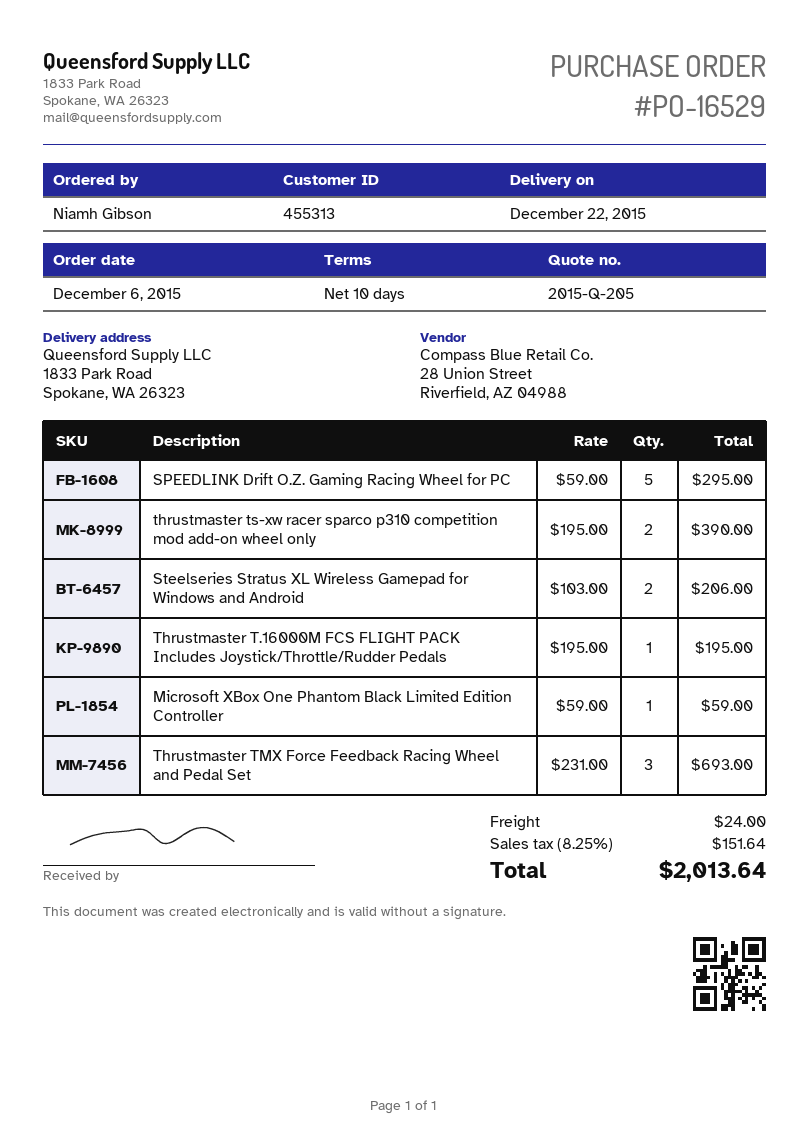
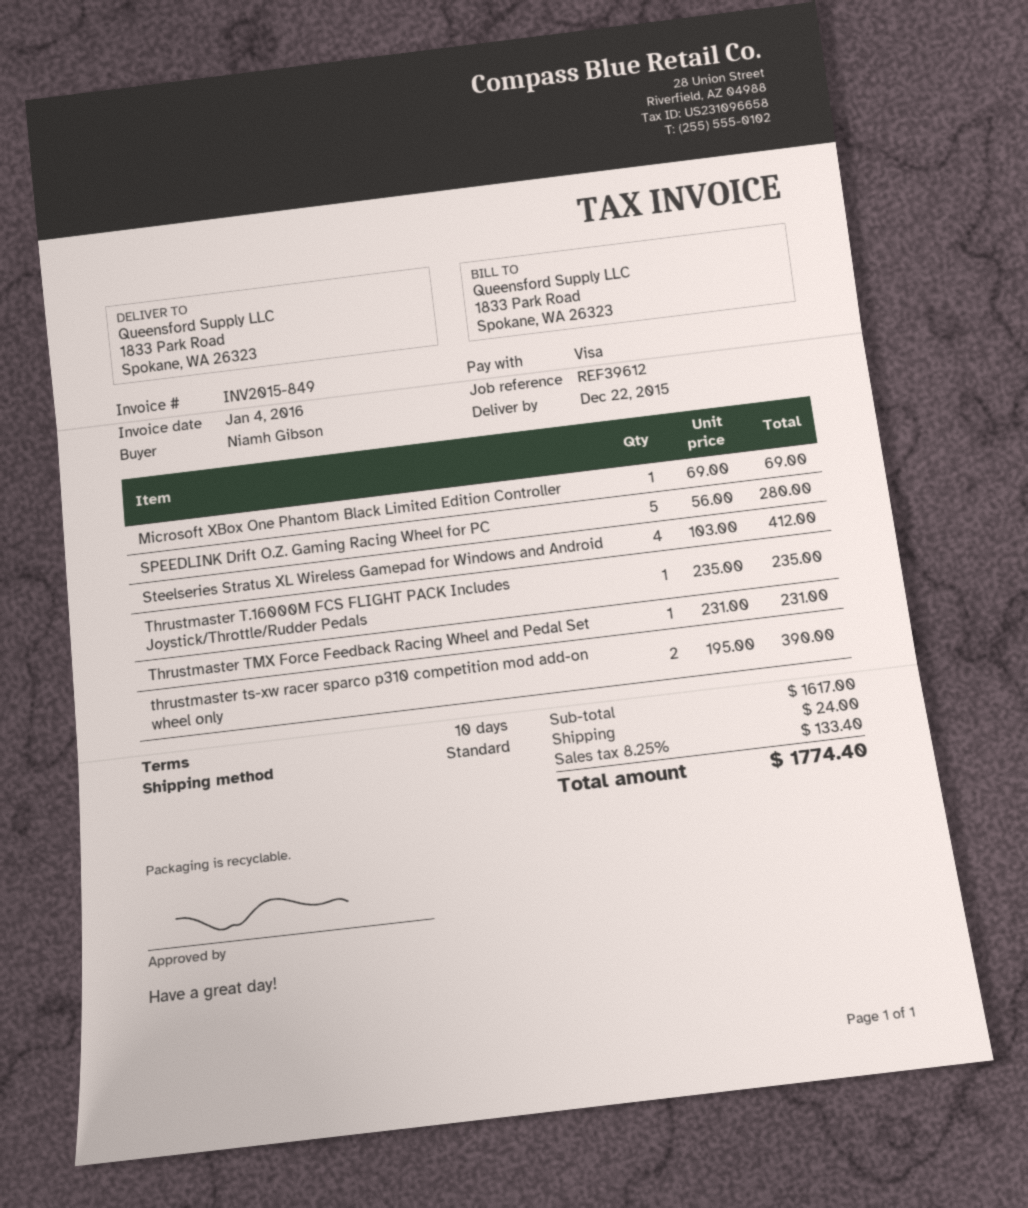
SPEEDLINK Drift O.Z. Gaming Racing Wheel for PC: 5 x 59.00 = 295.00 -> 5 x 56.00 = 280.00
Steelseries Stratus XL Wireless Gamepad for Windows and Android: 2 x 103.00 = 206.00 -> 4 x 103.00 = 412.00
Thrustmaster T.16000M FCS FLIGHT PACK Includes Joystick/Throttle/Rudder Pedals: 1 x 195.00 = 195.00 -> 1 x 235.00 = 235.00
Microsoft XBox One Phantom Black Limited Edition Controller: 1 x 59.00 = 59.00 -> 1 x 69.00 = 69.00
Thrustmaster TMX Force Feedback Racing Wheel and Pedal Set: 3 x 231.00 = 693.00 -> 1 x 231.00 = 231.00
tax: 8.25% = 151.64 -> 8.25% = 133.40
total: 2013.64 -> 1774.40

